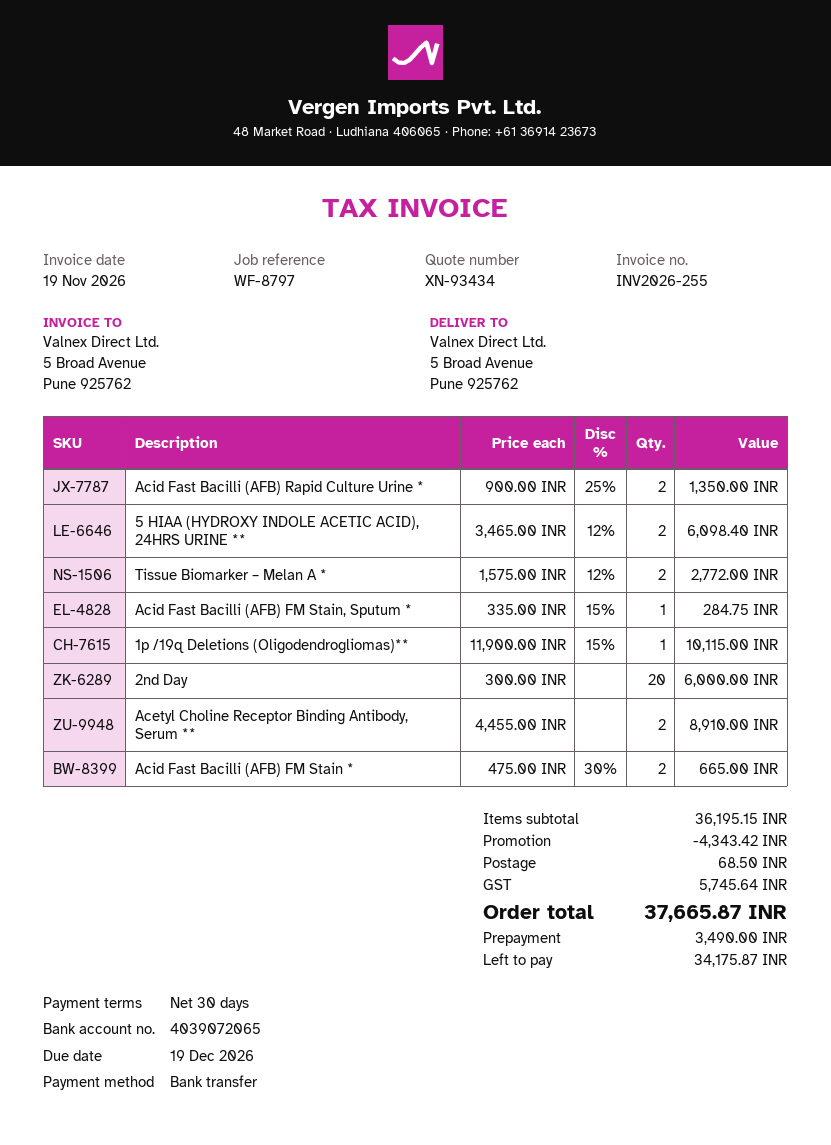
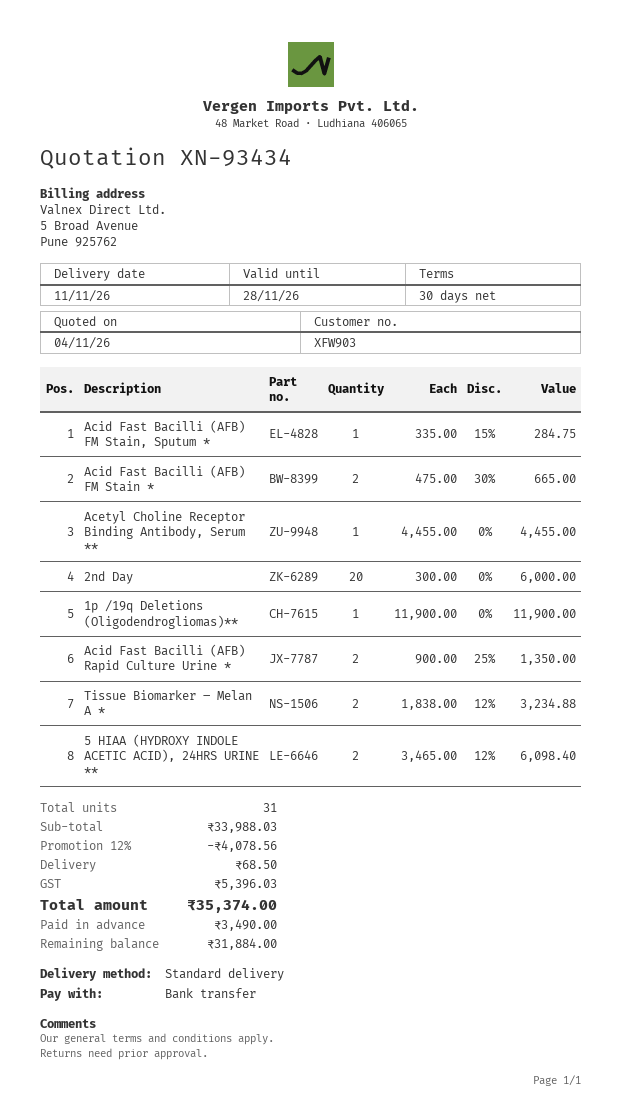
Tissue Biomarker – Melan A *: 2 x 1575.00 - 12% = 2772.00 -> 2 x 1838.00 - 12% = 3234.88
1p /19q Deletions (Oligodendrogliomas)**: 1 x 11900.00 - 15% = 10115.00 -> 1 x 11900.00 = 11900.00
Acetyl Choline Receptor Binding Antibody, Serum **: 2 x 4455.00 = 8910.00 -> 1 x 4455.00 = 4455.00
subtotal: 36195.15 -> 33988.03
discount: 4343.42 -> 4078.56
tax: 5745.64 -> 5396.03
total: 37665.87 -> 35374.00
balance: 34175.87 -> 31884.00

